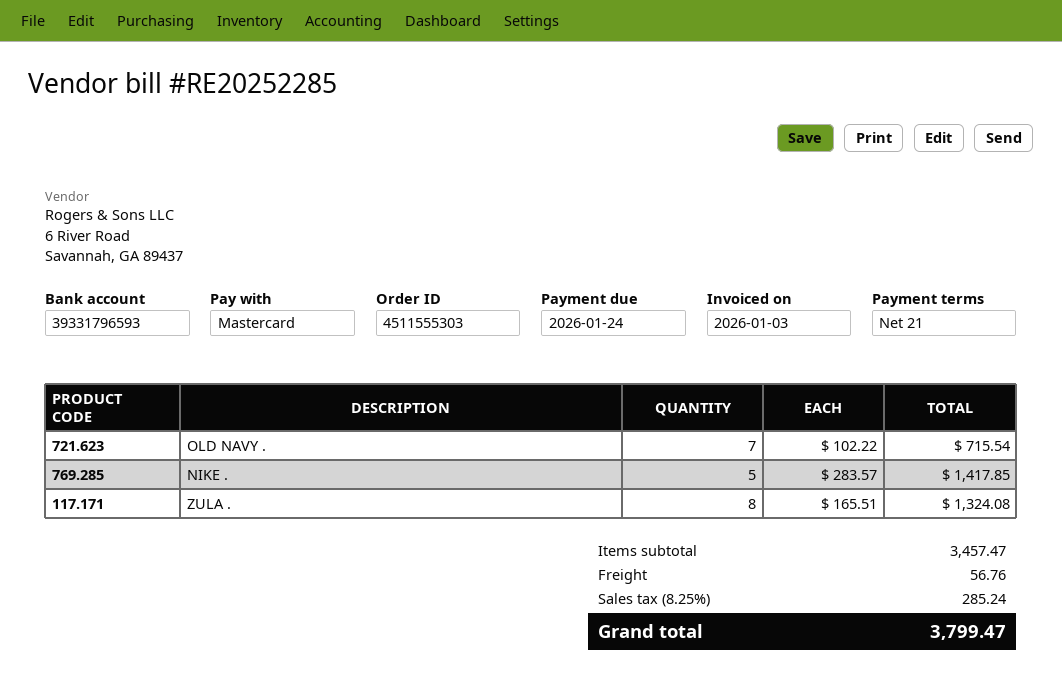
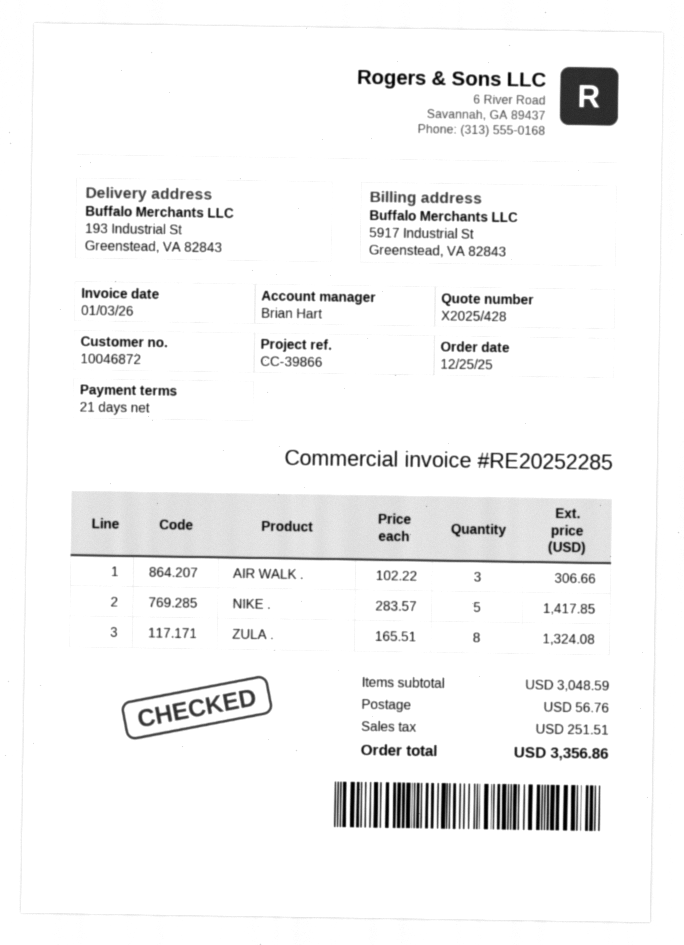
OLD NAVY .: 7 x 102.22 = 715.54 -> none
AIR WALK .: none -> 3 x 102.22 = 306.66
subtotal: 3457.47 -> 3048.59
tax: 285.24 -> 251.51
total: 3799.47 -> 3356.86

